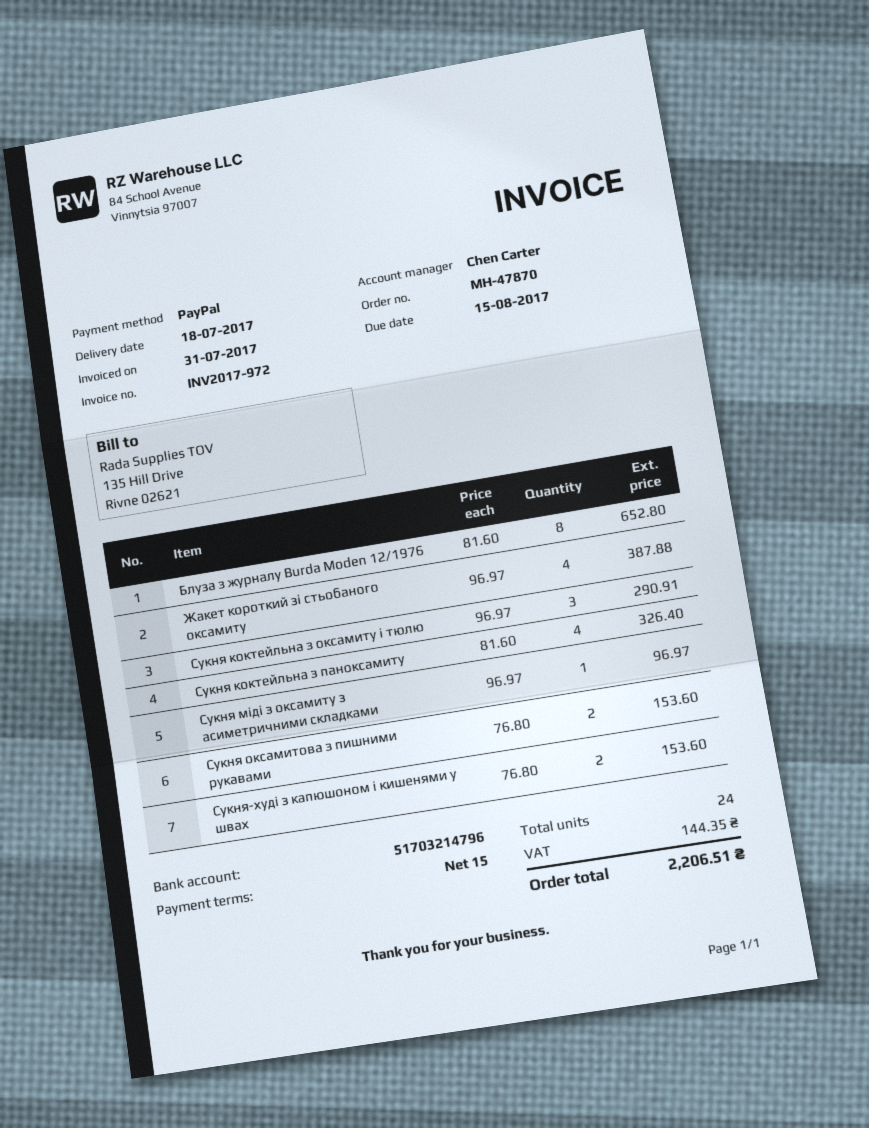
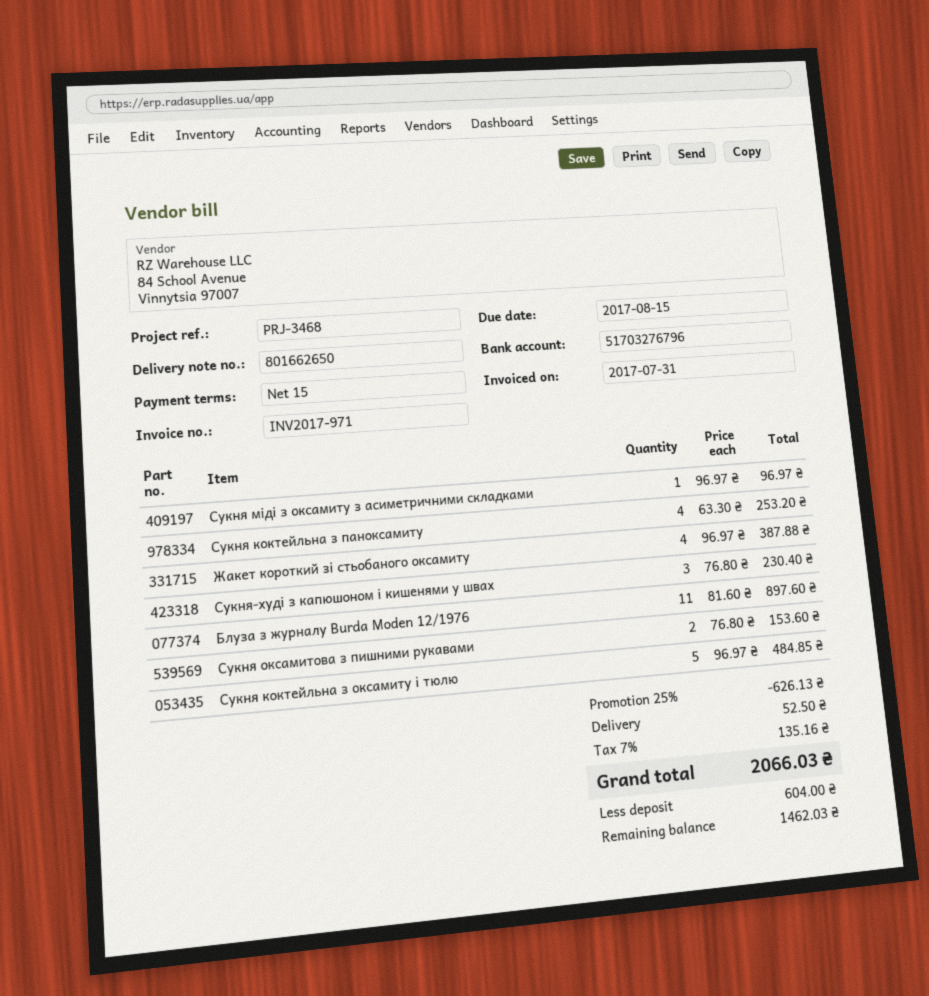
invoice number: INV2017-972 -> INV2017-971
bank account: 51703214796 -> 51703276796
Блуза з журналу Burda Moden 12/1976: 8 x 81.60 = 652.80 -> 11 x 81.60 = 897.60
Сукня коктейльна з оксамиту і тюлю: 3 x 96.97 = 290.91 -> 5 x 96.97 = 484.85
Сукня коктейльна з паноксамиту: 4 x 81.60 = 326.40 -> 4 x 63.30 = 253.20
Сукня-худі з капюшоном і кишенями у швах: 2 x 76.80 = 153.60 -> 3 x 76.80 = 230.40
discount: none -> 25% = 626.13
shipping: none -> 52.50
tax: 144.35 -> 135.16
total: 2206.51 -> 2066.03

